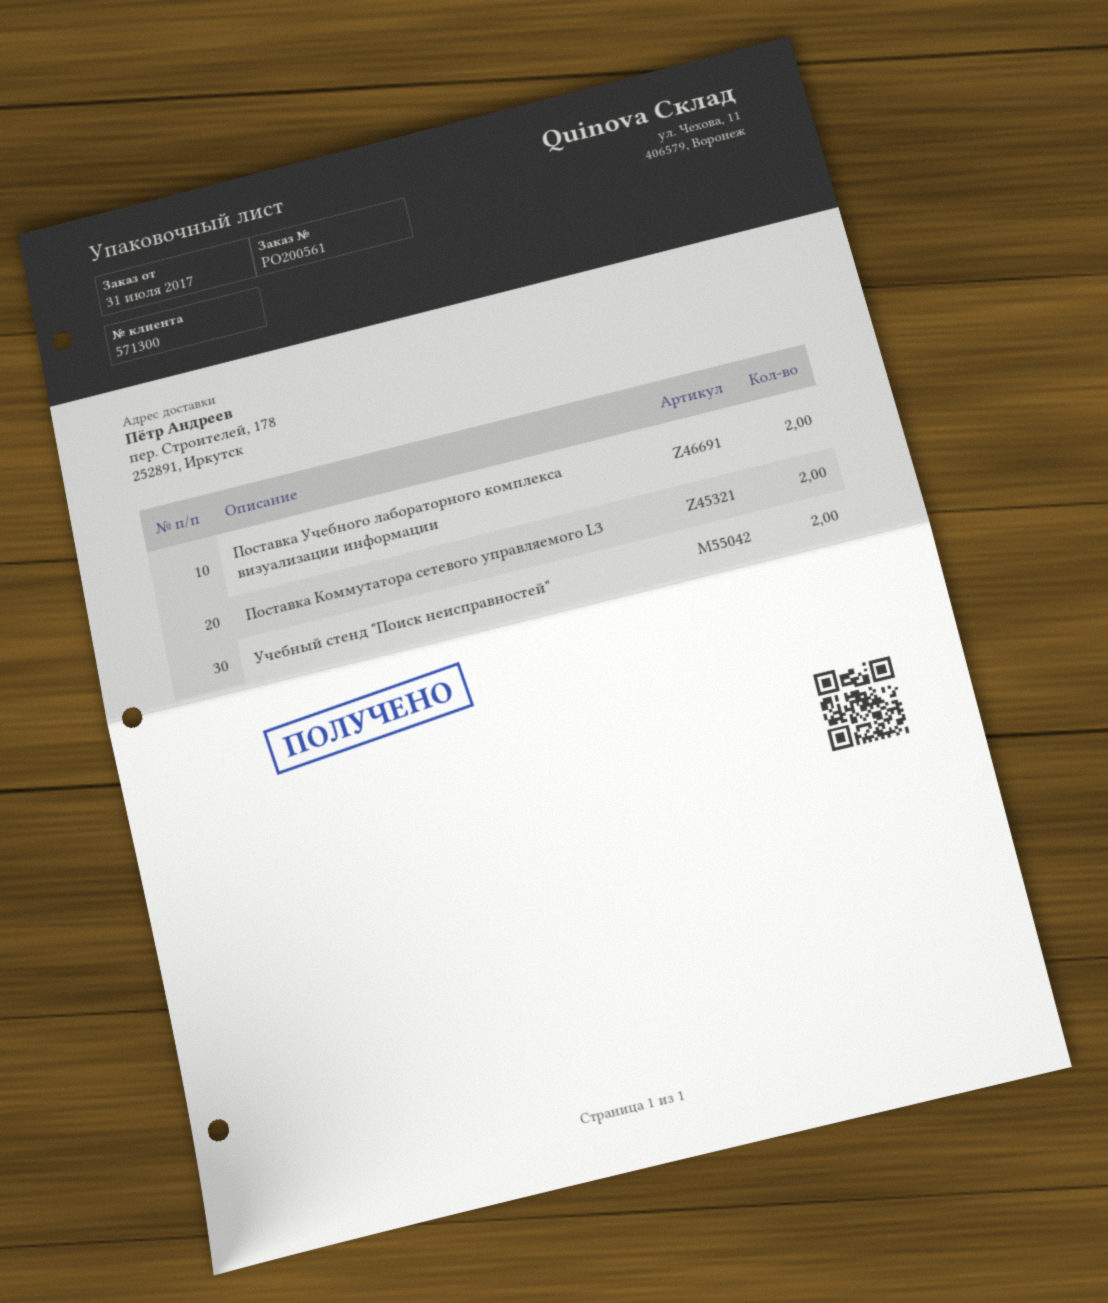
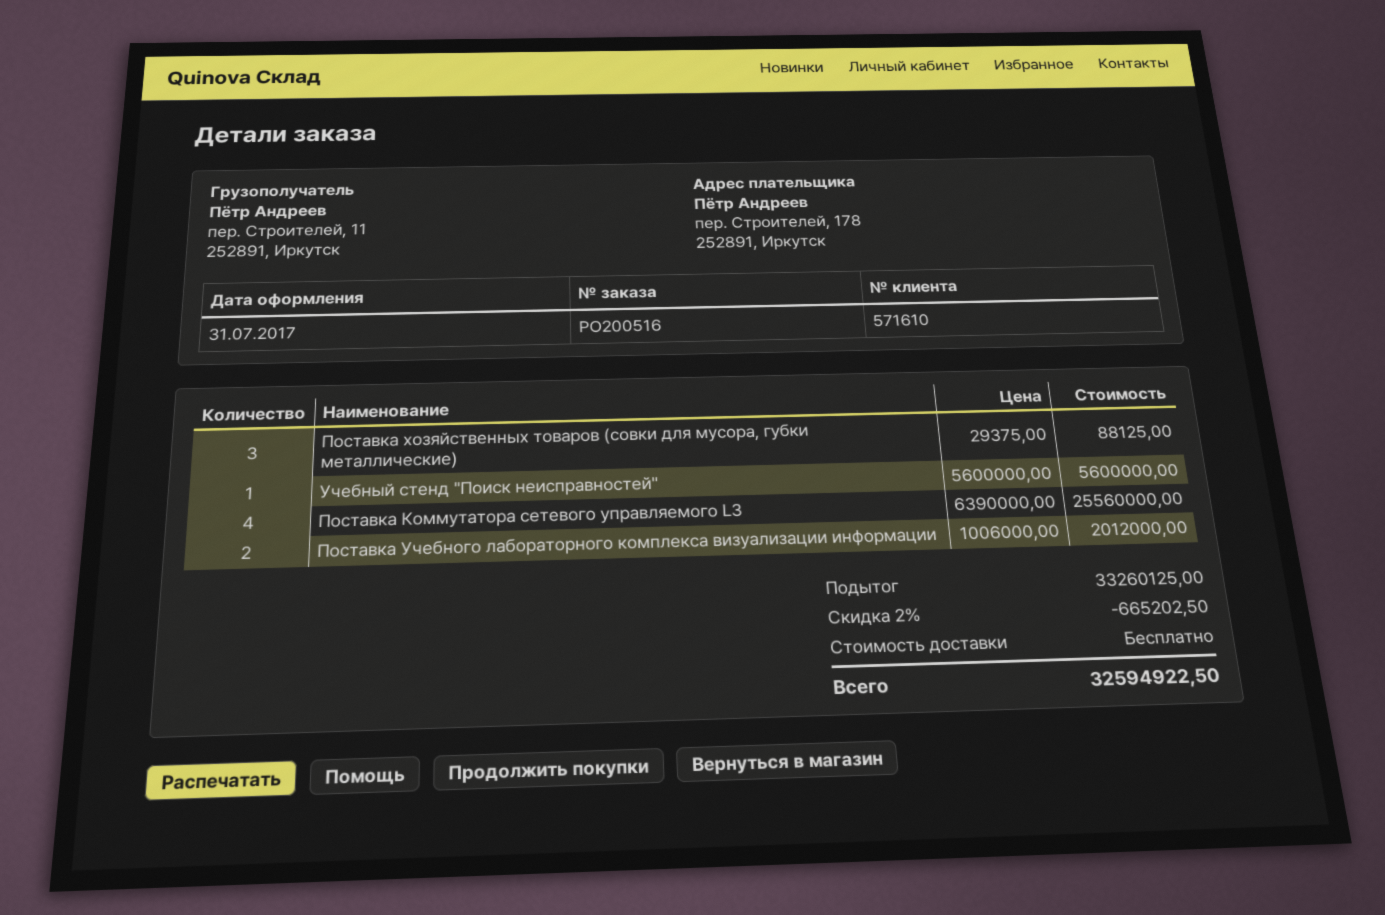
order number: PO200561 -> PO200516
customer number: 571300 -> 571610
ship to: пер. Строителей, 178, 252891, Иркутск -> пер. Строителей, 11, 252891, Иркутск
Поставка Коммутатора сетевого управляемого L3: 2 -> 4
Учебный стенд "Поиск неисправностей": 2 -> 1
Поставка хозяйственных товаров (совки для мусора, губки металлические): none -> 3

